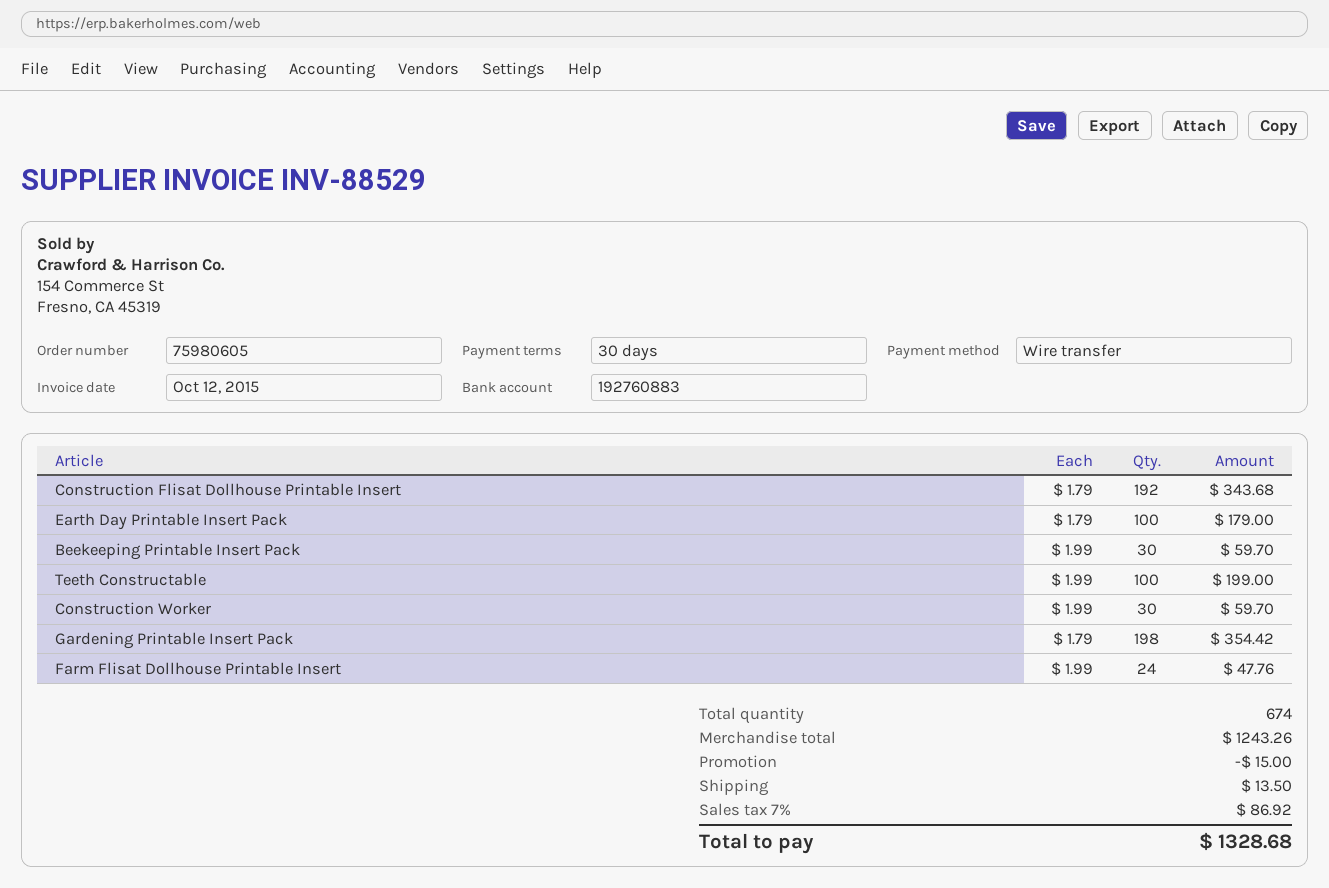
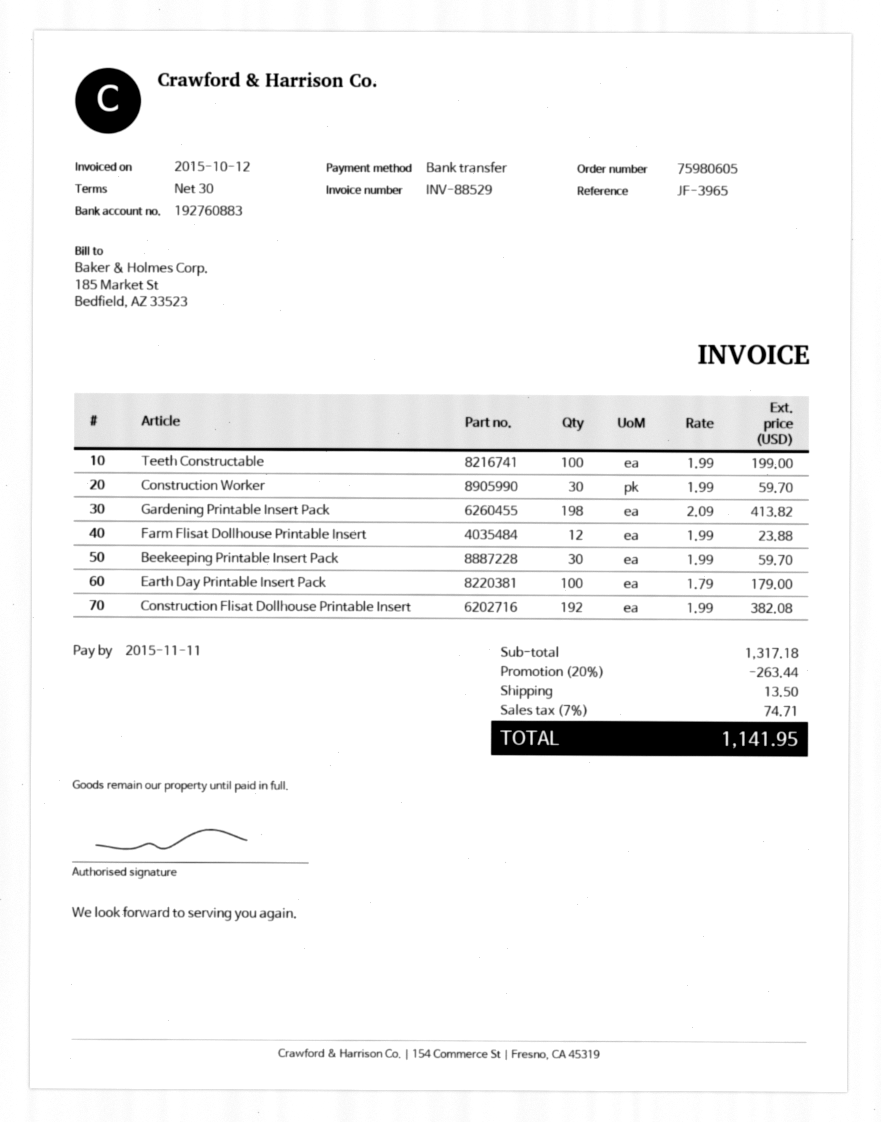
Construction Flisat Dollhouse Printable Insert: 192 x 1.79 = 343.68 -> 192 x 1.99 = 382.08
Gardening Printable Insert Pack: 198 x 1.79 = 354.42 -> 198 x 2.09 = 413.82
Farm Flisat Dollhouse Printable Insert: 24 x 1.99 = 47.76 -> 12 x 1.99 = 23.88
subtotal: 1243.26 -> 1317.18
discount: 15.00 -> 263.44
tax: 7% = 86.92 -> 7% = 74.71
total: 1328.68 -> 1141.95

